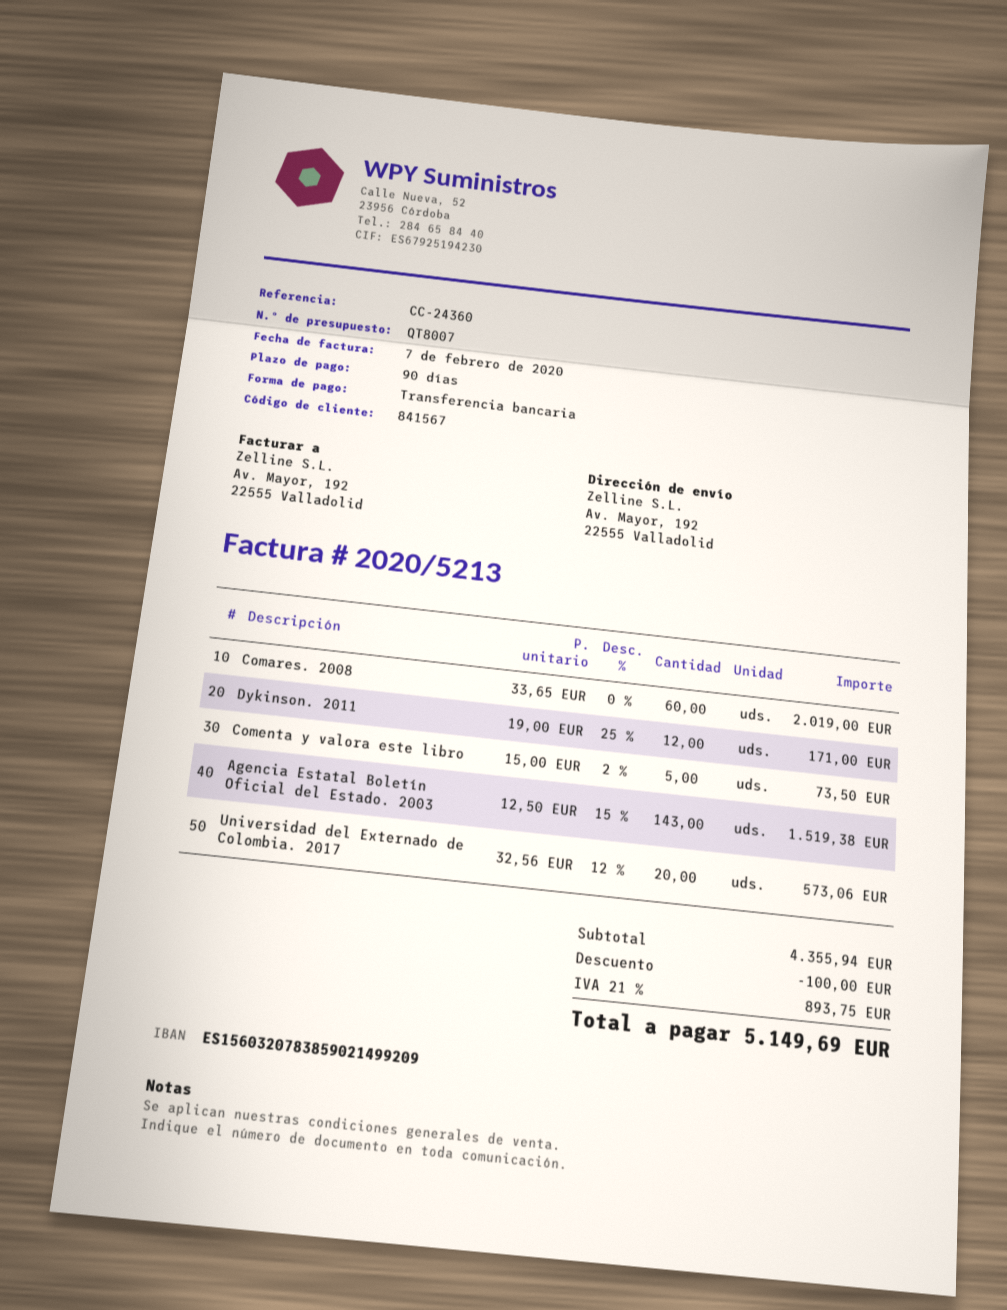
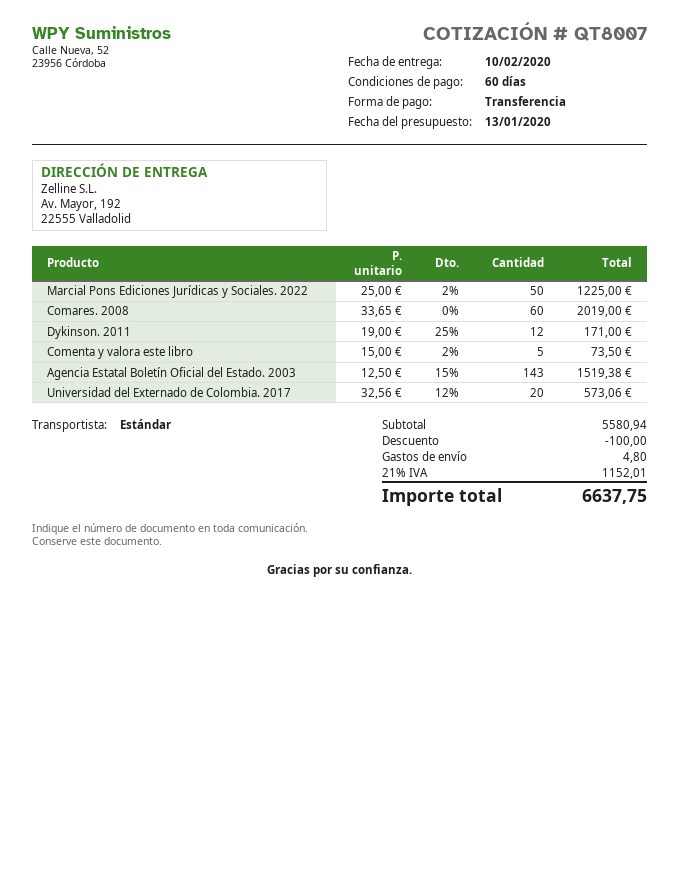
payment terms: 90 days -> 60 days
Marcial Pons Ediciones Jurídicas y Sociales. 2022: none -> 50 x 25.00 - 2% = 1225.00
subtotal: 4355.94 -> 5580.94
shipping: none -> 4.80
tax: 21% = 893.75 -> 21% = 1152.01
total: 5149.69 -> 6637.75

